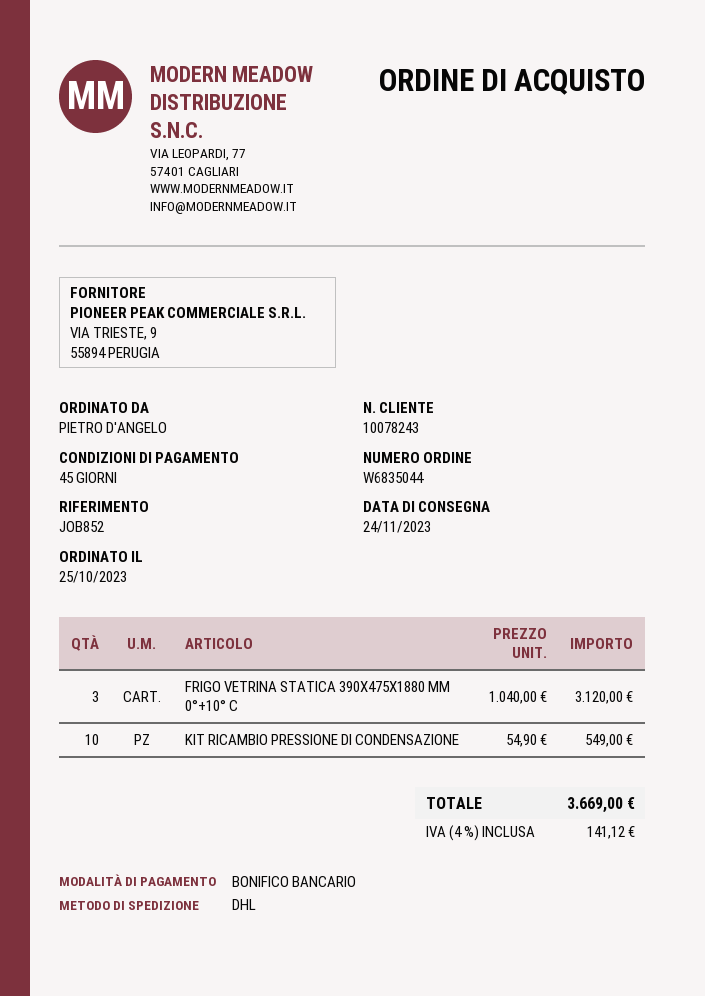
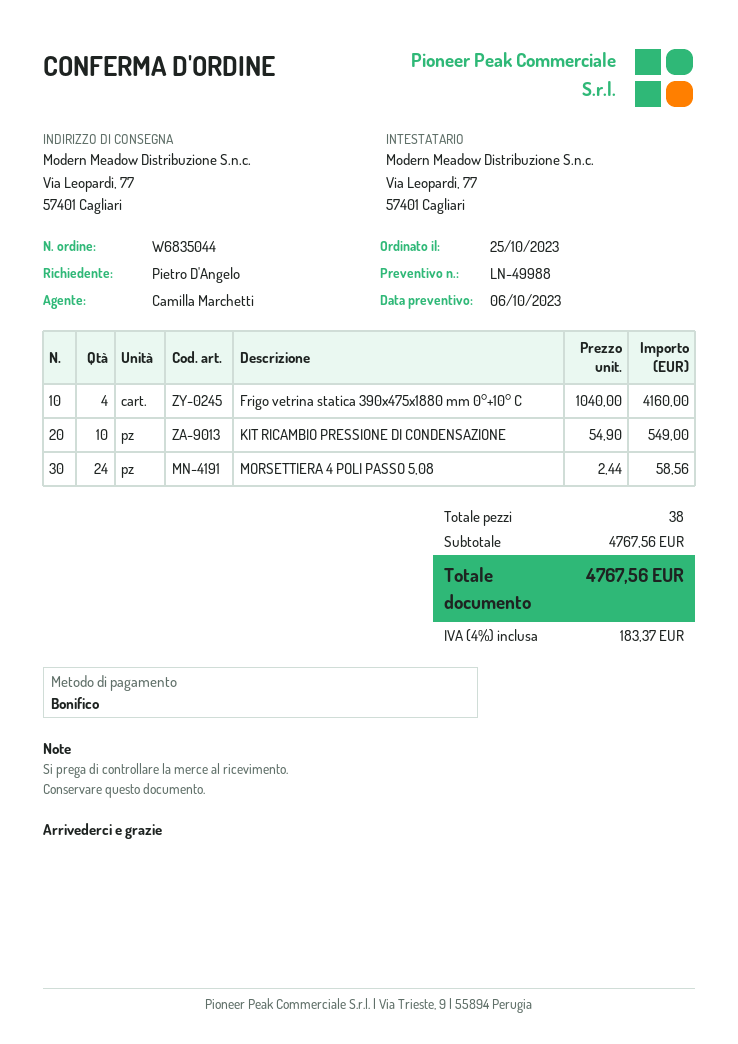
FRIGO VETRINA STATICA 390X475X1880 MM 0°+10° C: 3 x 1040.00 = 3120.00 -> 4 x 1040.00 = 4160.00
MORSETTIERA 4 POLI PASSO 5,08: none -> 24 x 2.44 = 58.56
tax: 4% = 141.12 -> 4% = 183.37
total: 3669.00 -> 4767.56

